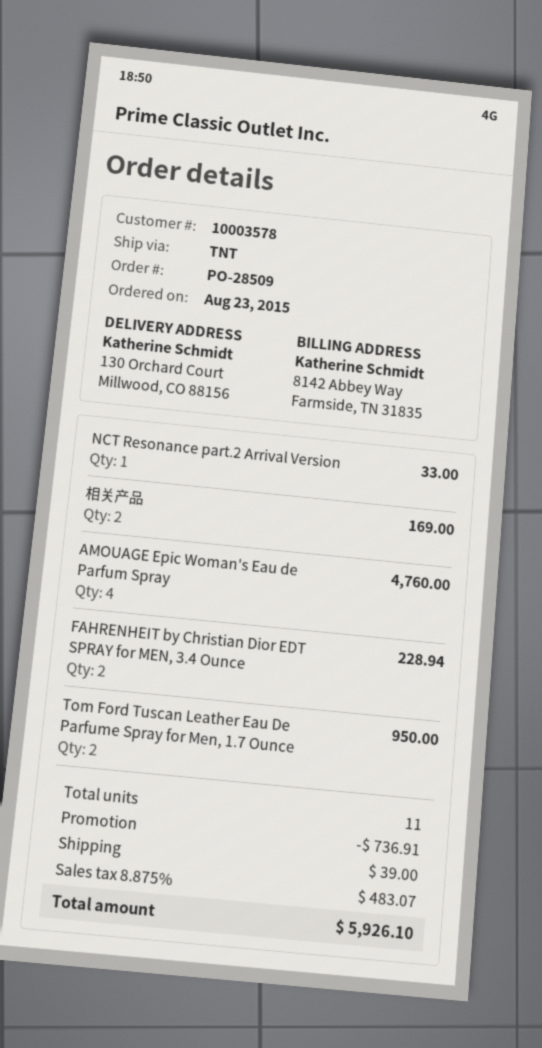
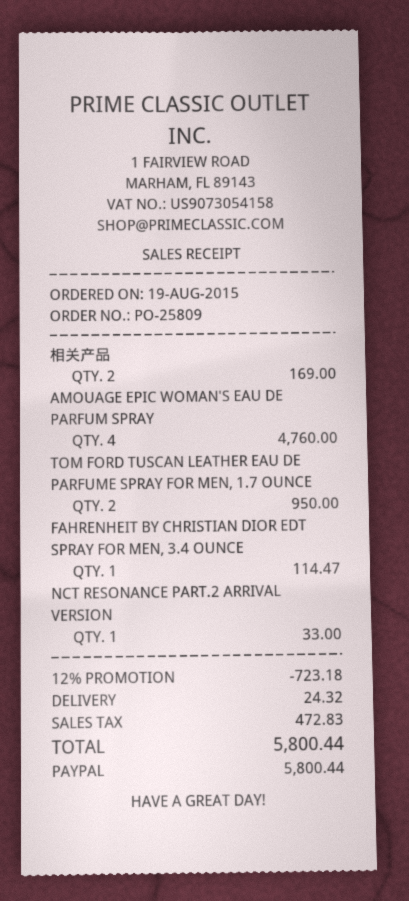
order number: PO-28509 -> PO-25809
order date: 2015-08-23 -> 2015-08-19
FAHRENHEIT by Christian Dior EDT SPRAY for MEN, 3.4 Ounce: 2 for 228.94 -> 1 for 114.47
discount: 736.91 -> 723.18
shipping: 39.00 -> 24.32
tax: 483.07 -> 472.83
total: 5926.10 -> 5800.44

